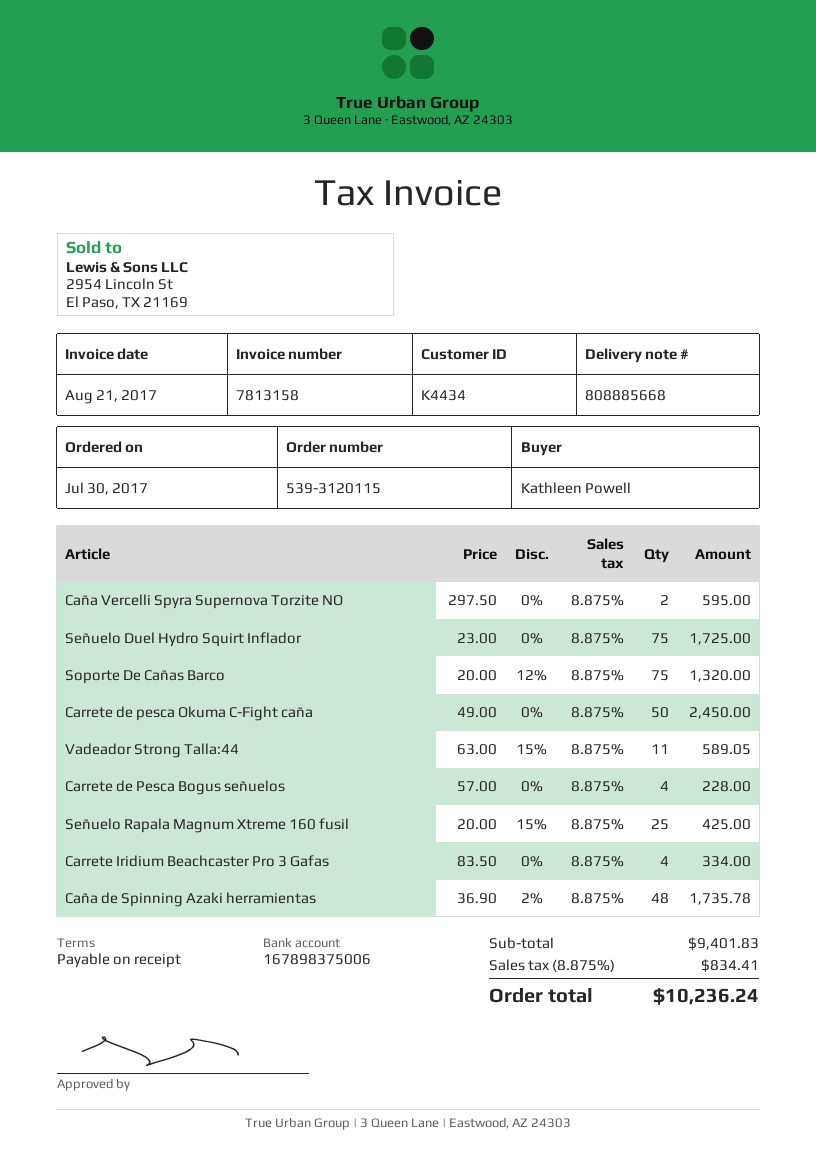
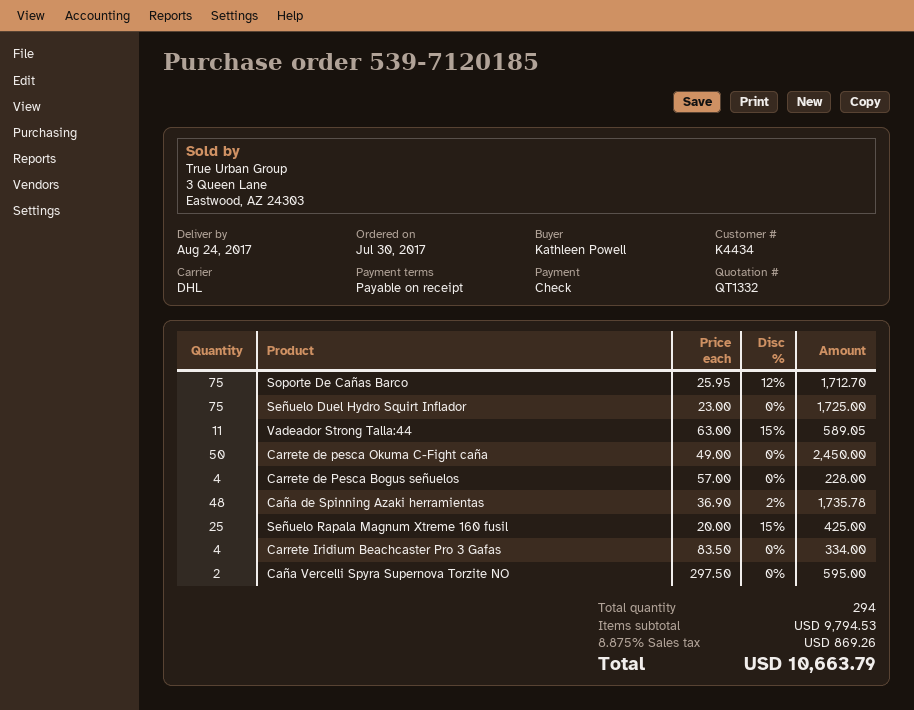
order number: 539-3120115 -> 539-7120185
Soporte De Cañas Barco: 75 x 20.00 - 12% = 1320.00 -> 75 x 25.95 - 12% = 1712.70
subtotal: 9401.83 -> 9794.53
tax: 8.875% = 834.41 -> 8.875% = 869.26
total: 10236.24 -> 10663.79

